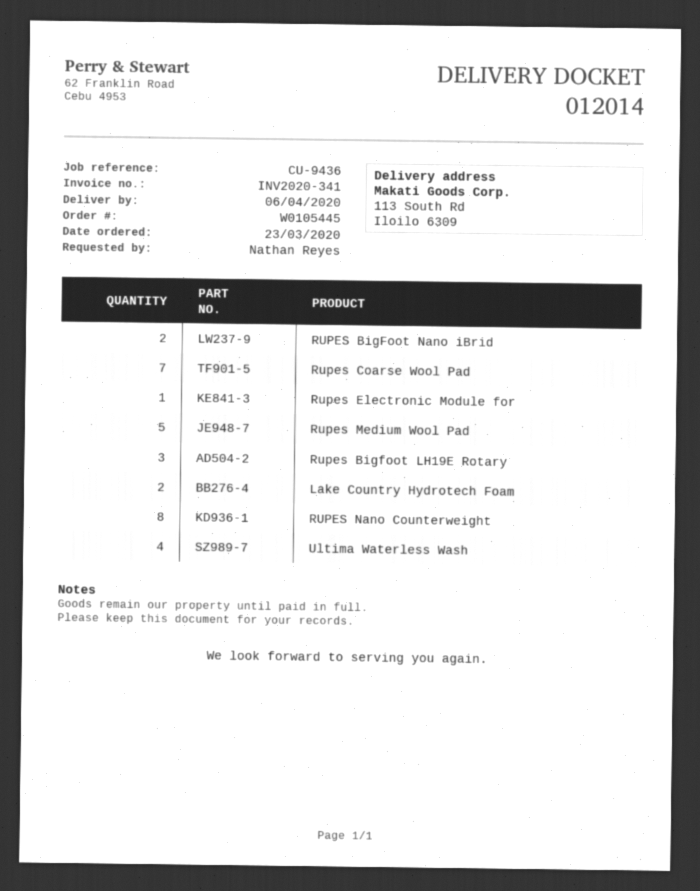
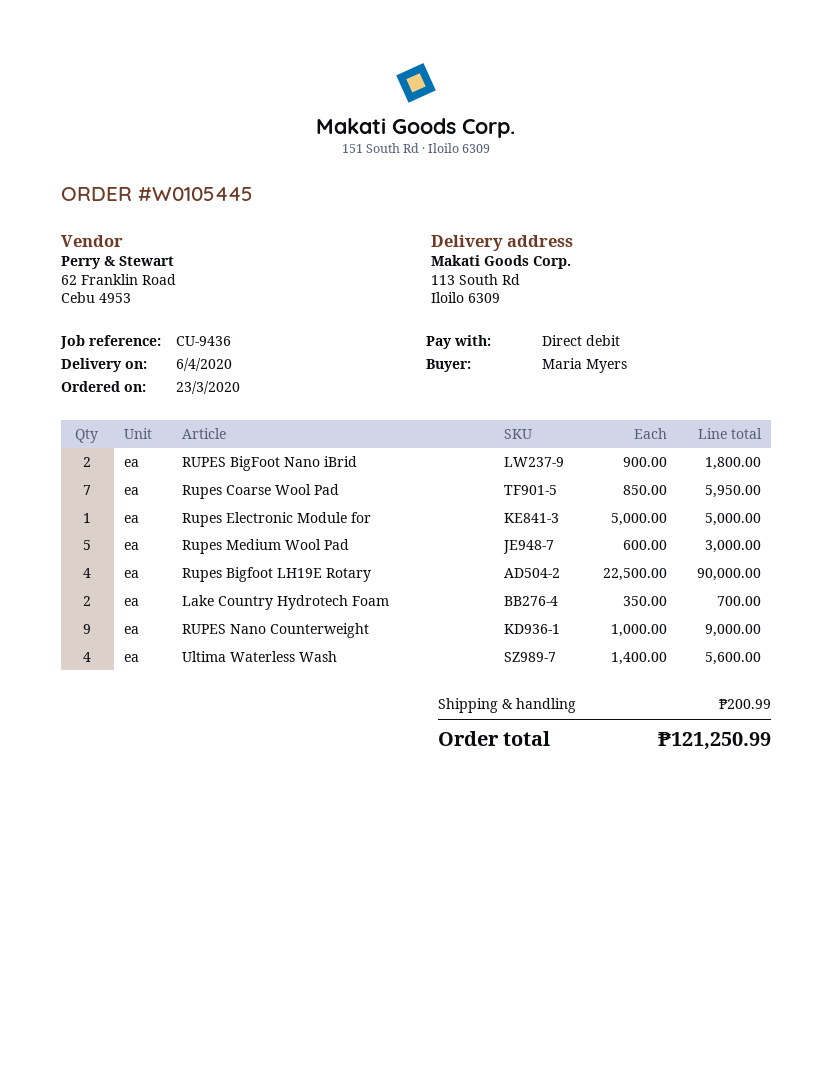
ordered by: Nathan Reyes -> Maria Myers
Rupes Bigfoot LH19E Rotary: 3 -> 4
RUPES Nano Counterweight: 8 -> 9

